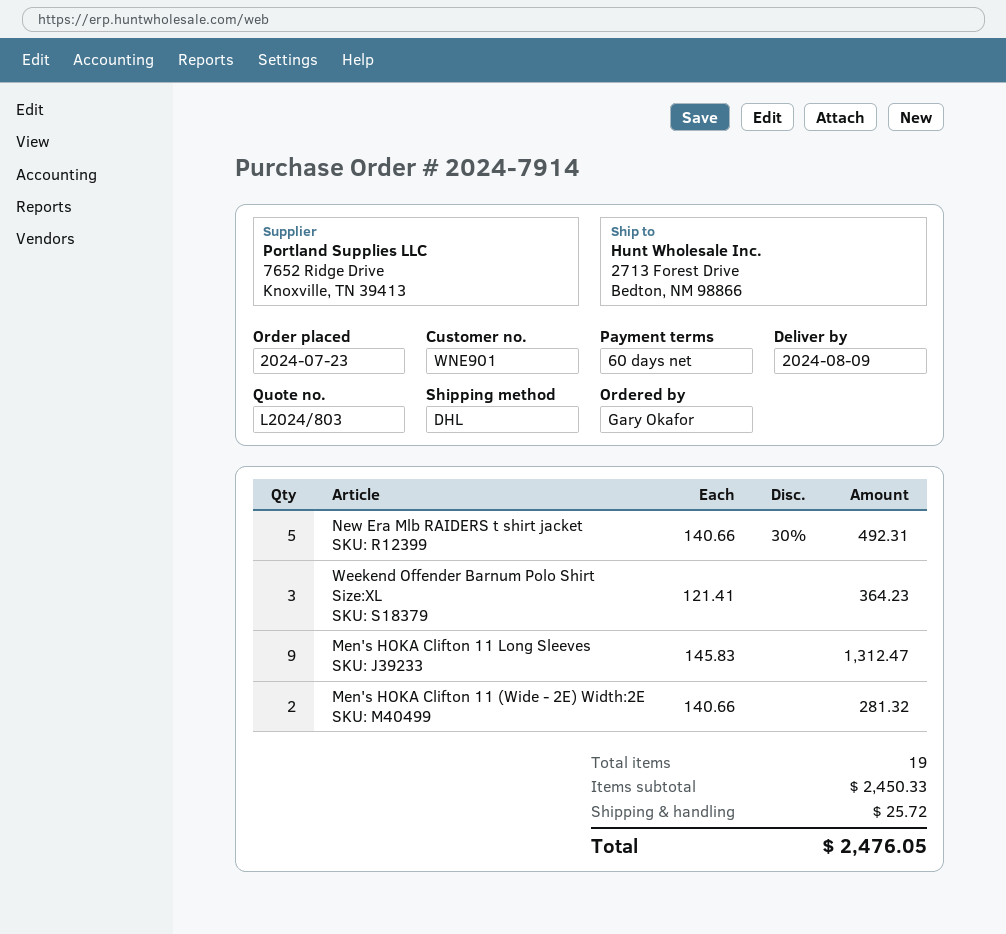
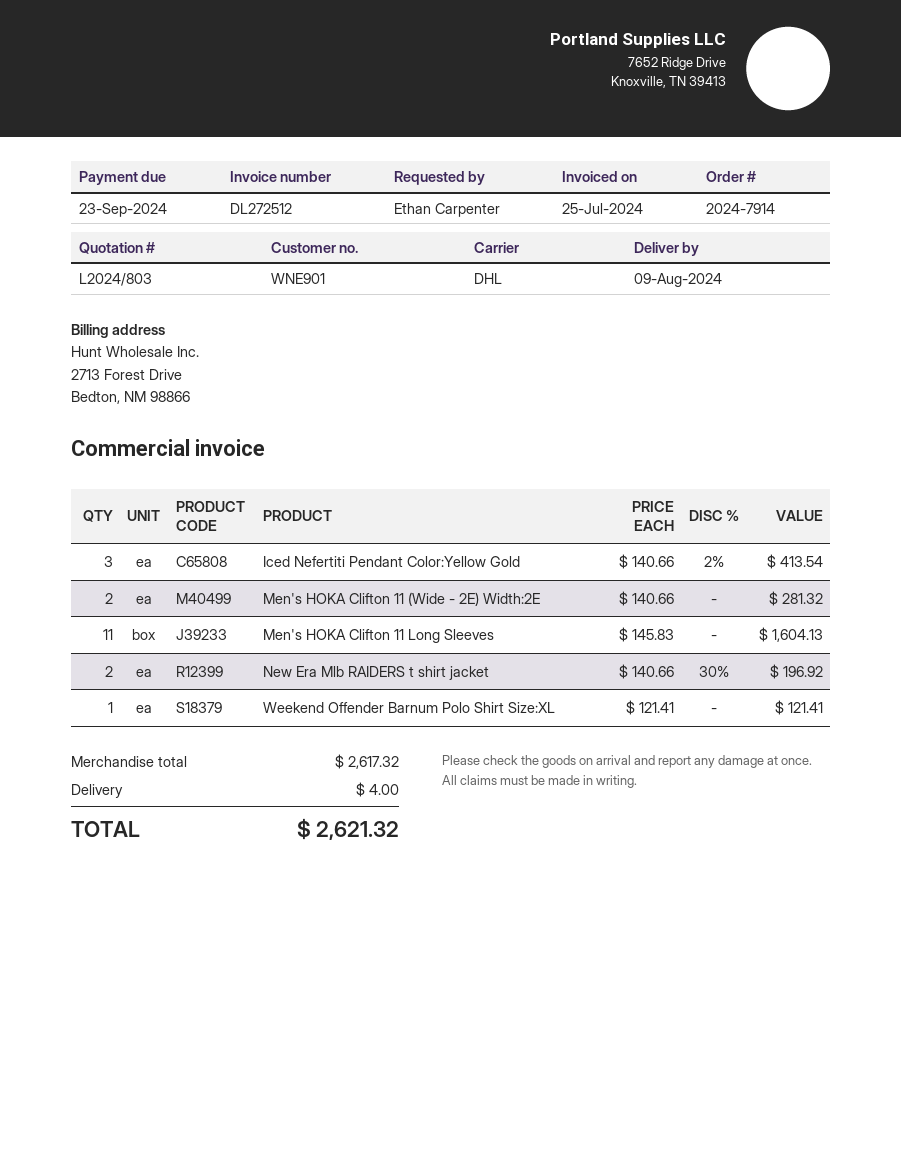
ordered by: Gary Okafor -> Ethan Carpenter
New Era Mlb RAIDERS t shirt jacket: 5 x 140.66 - 30% = 492.31 -> 2 x 140.66 - 30% = 196.92
Weekend Offender Barnum Polo Shirt Size:XL: 3 x 121.41 = 364.23 -> 1 x 121.41 = 121.41
Men's HOKA Clifton 11 Long Sleeves: 9 x 145.83 = 1312.47 -> 11 x 145.83 = 1604.13
Iced Nefertiti Pendant Color:Yellow Gold: none -> 3 x 140.66 - 2% = 413.54
subtotal: 2450.33 -> 2617.32
shipping: 25.72 -> 4.00
total: 2476.05 -> 2621.32

